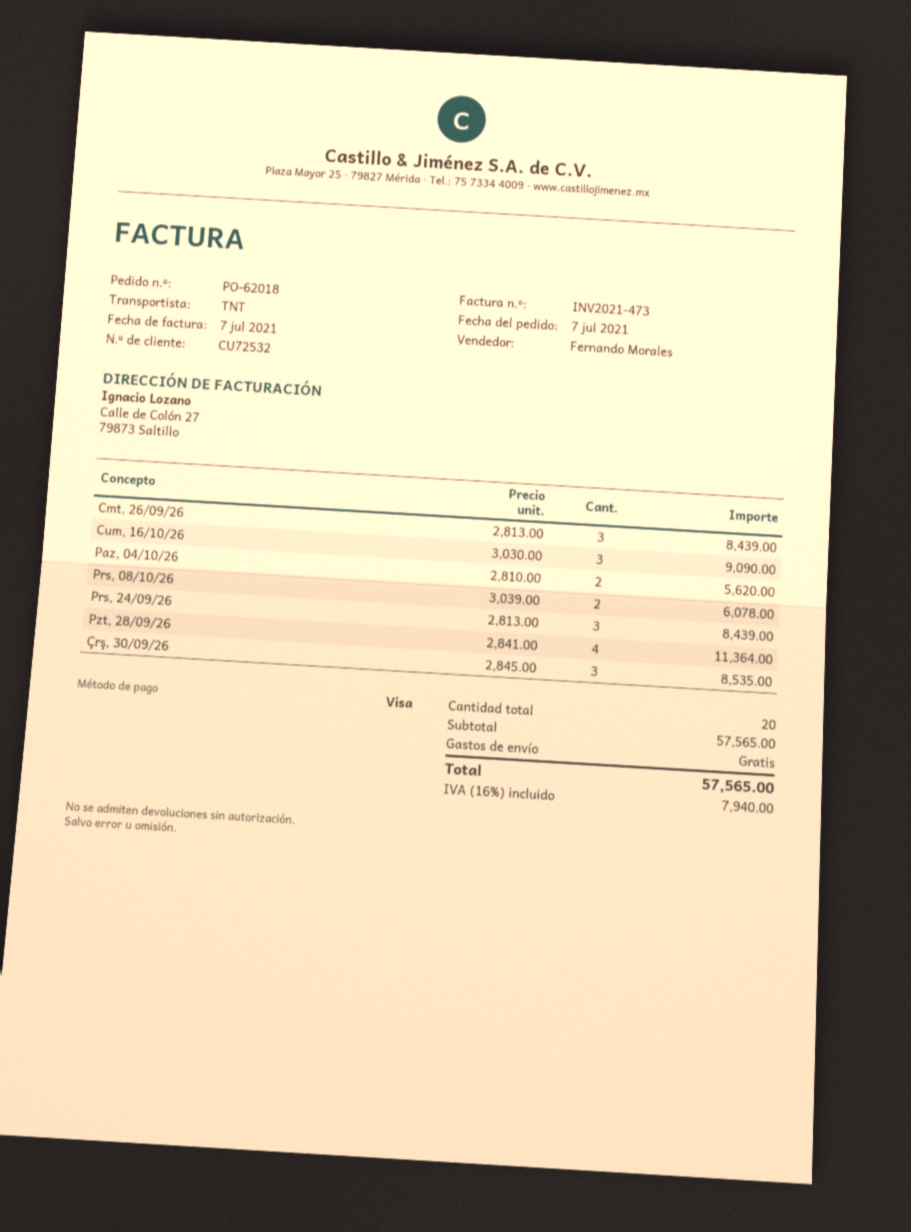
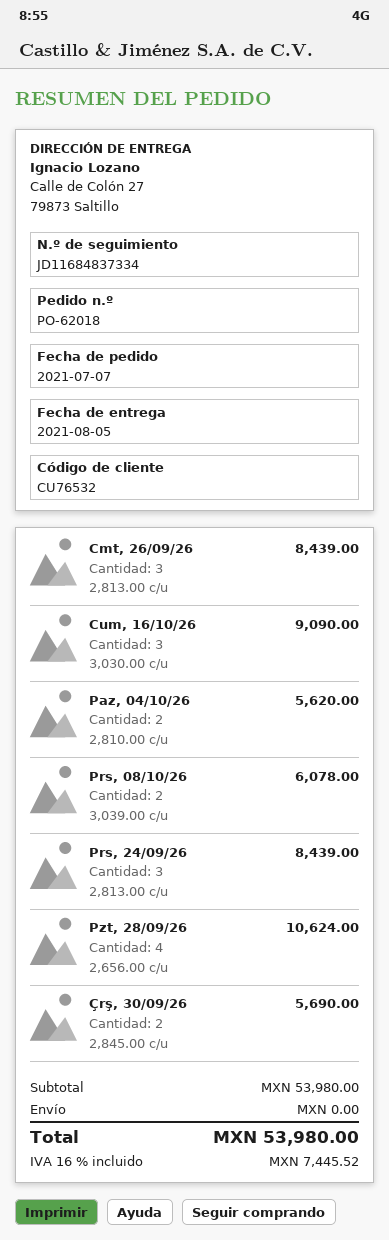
customer number: CU72532 -> CU76532
Pzt, 28/09/26: 4 x 2841.00 = 11364.00 -> 4 x 2656.00 = 10624.00
Çrş, 30/09/26: 3 x 2845.00 = 8535.00 -> 2 x 2845.00 = 5690.00
subtotal: 57565.00 -> 53980.00
tax: 16% = 7940.00 -> 16% = 7445.52
total: 57565.00 -> 53980.00

